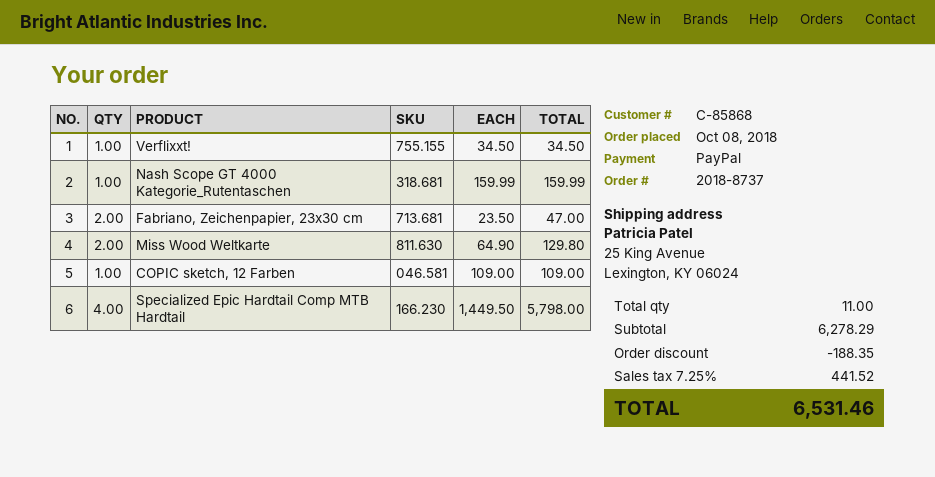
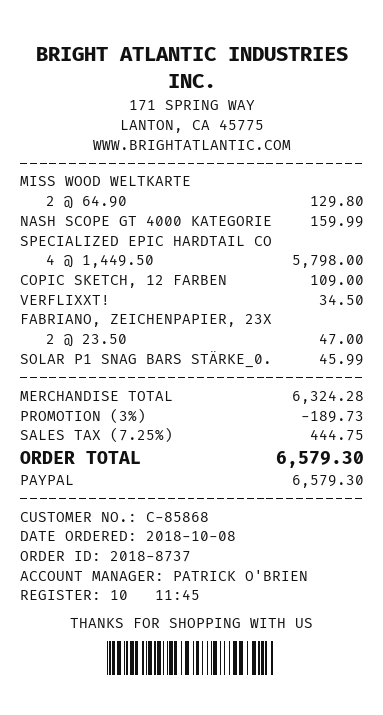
SOLAR P1 SNAG BARS STÄRKE_0.: none -> 1 x 45.99 = 45.99
subtotal: 6278.29 -> 6324.28
discount: 188.35 -> 189.73
tax: 7.25% = 441.52 -> 7.25% = 444.75
total: 6531.46 -> 6579.30

